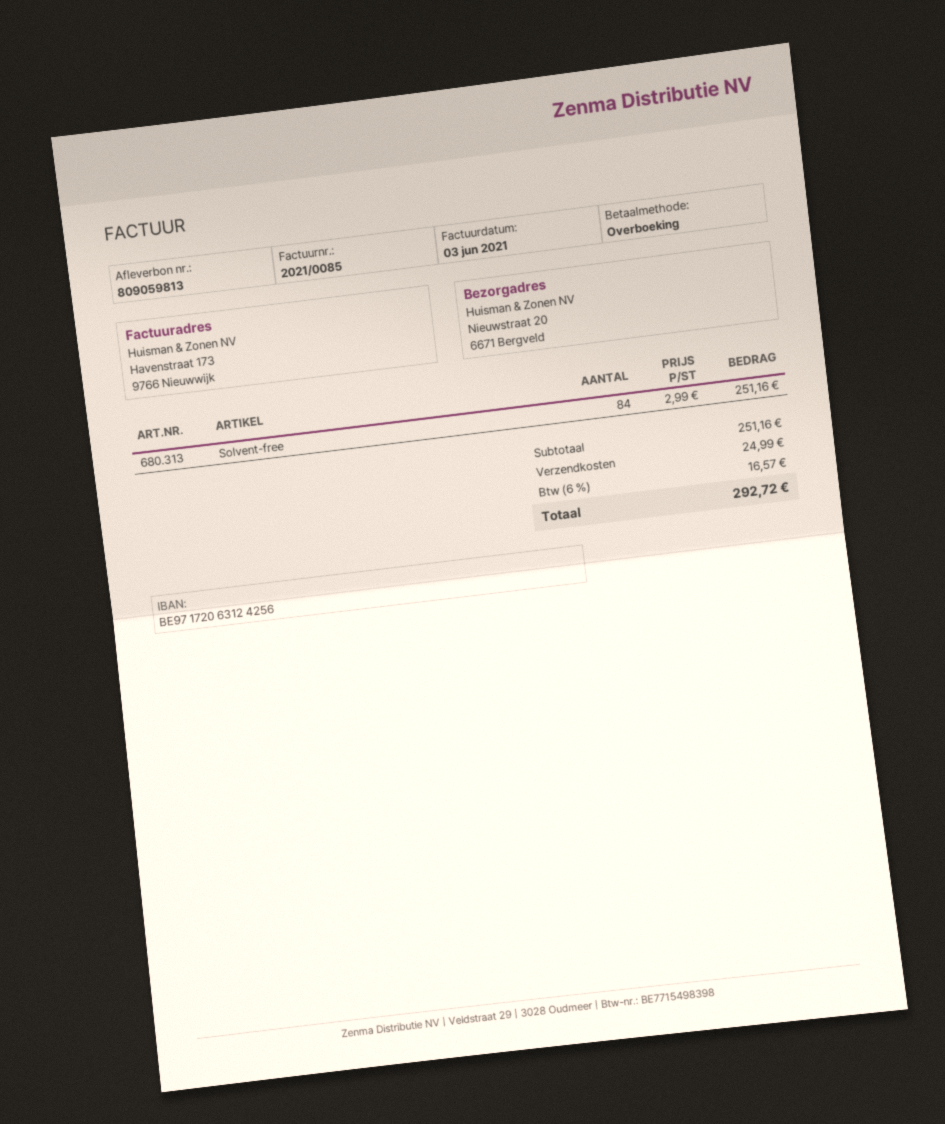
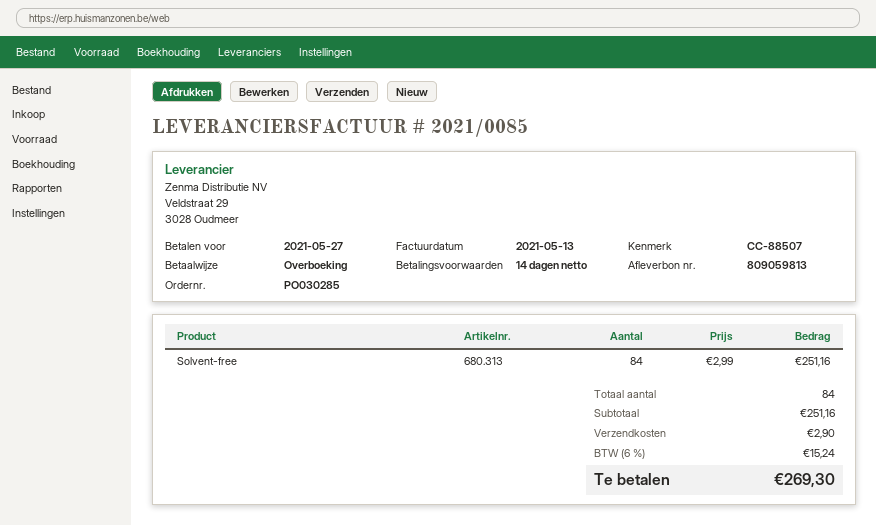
invoice date: 2021-06-03 -> 2021-05-13
shipping: 24.99 -> 2.90
tax: 6% = 16.57 -> 6% = 15.24
total: 292.72 -> 269.30

